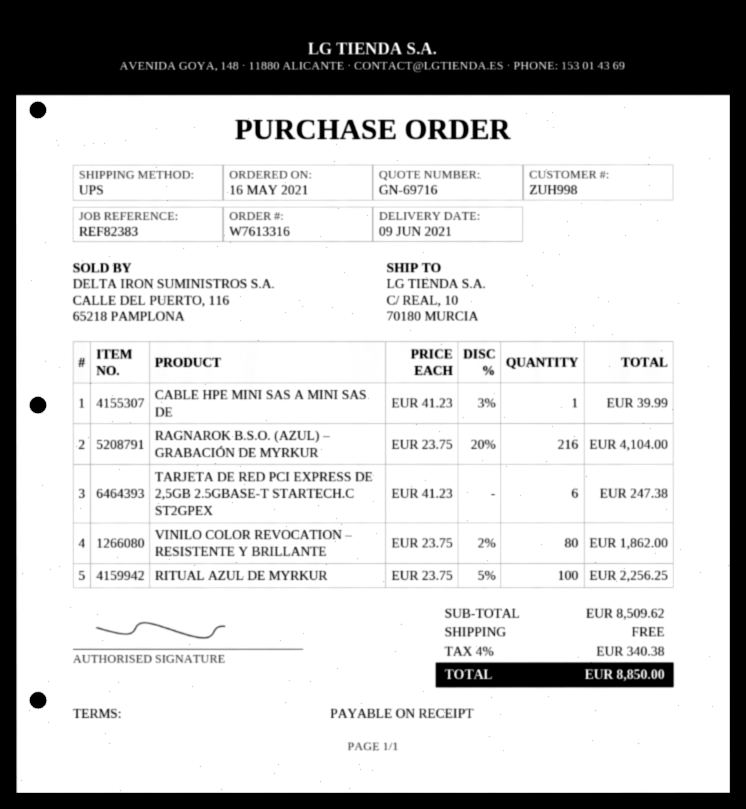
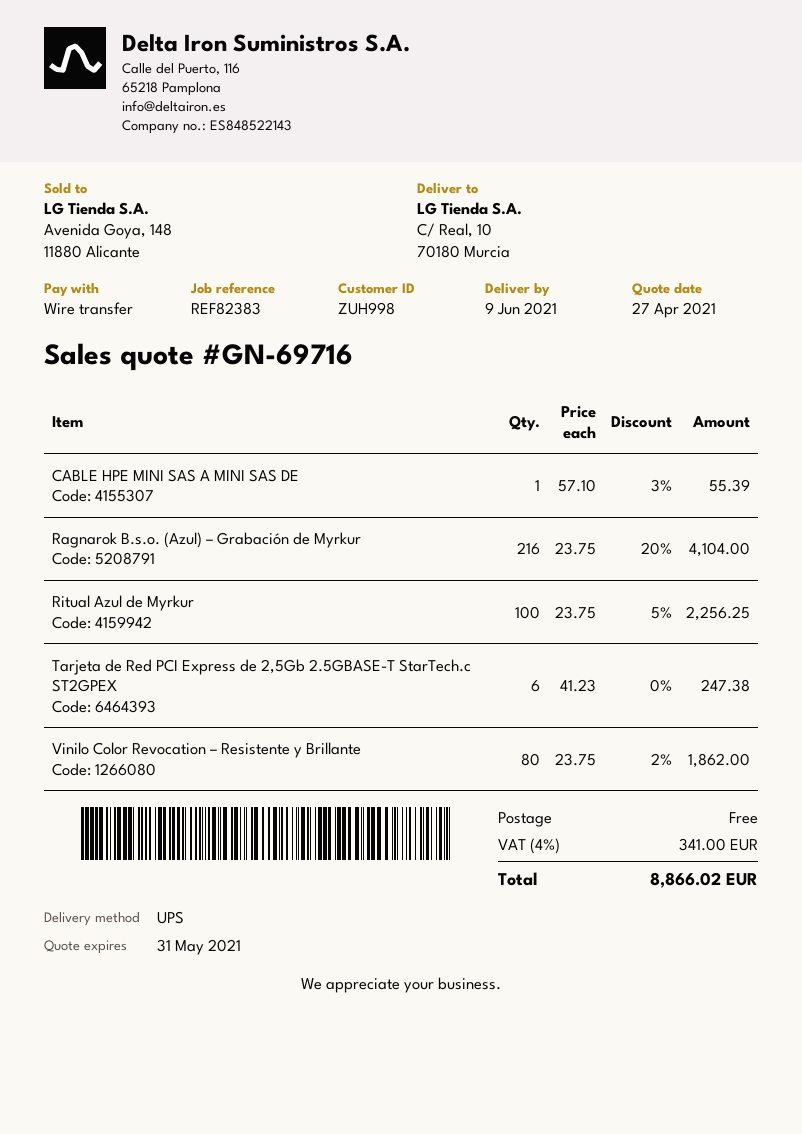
CABLE HPE MINI SAS A MINI SAS DE: 1 x 41.23 - 3% = 39.99 -> 1 x 57.10 - 3% = 55.39
tax: 4% = 340.38 -> 4% = 341.00
total: 8850.00 -> 8866.02

